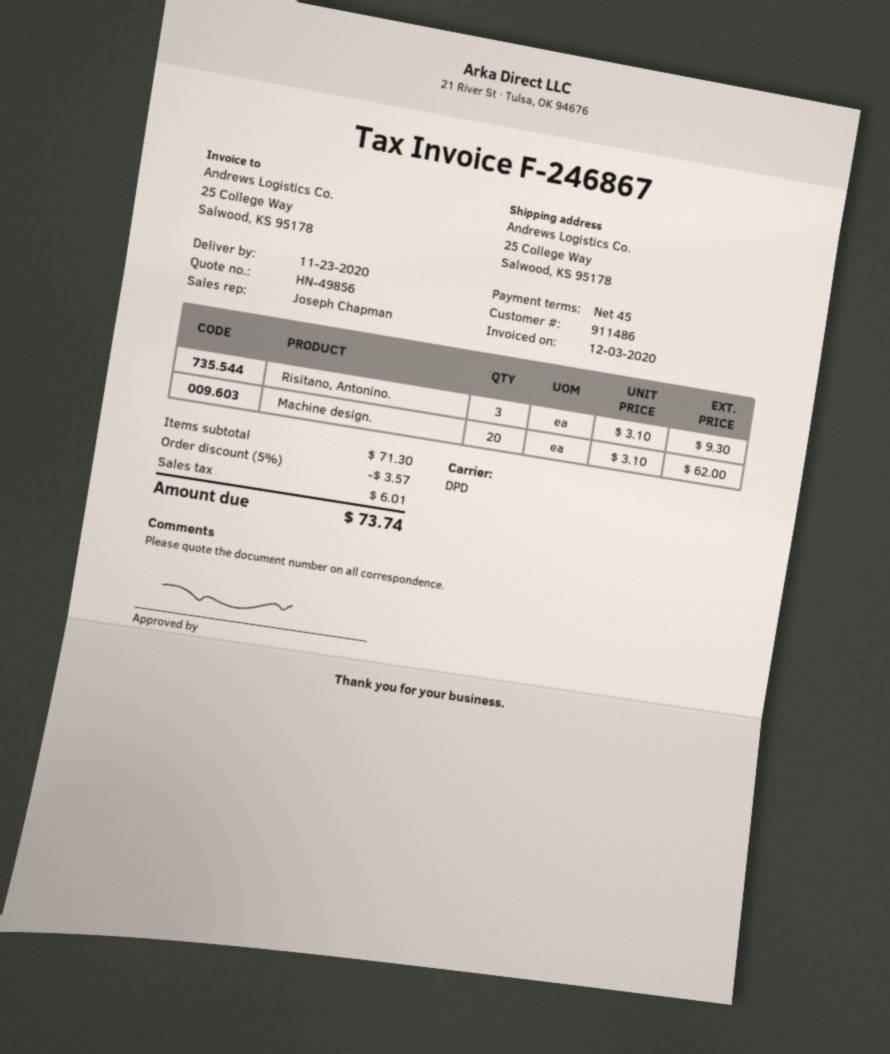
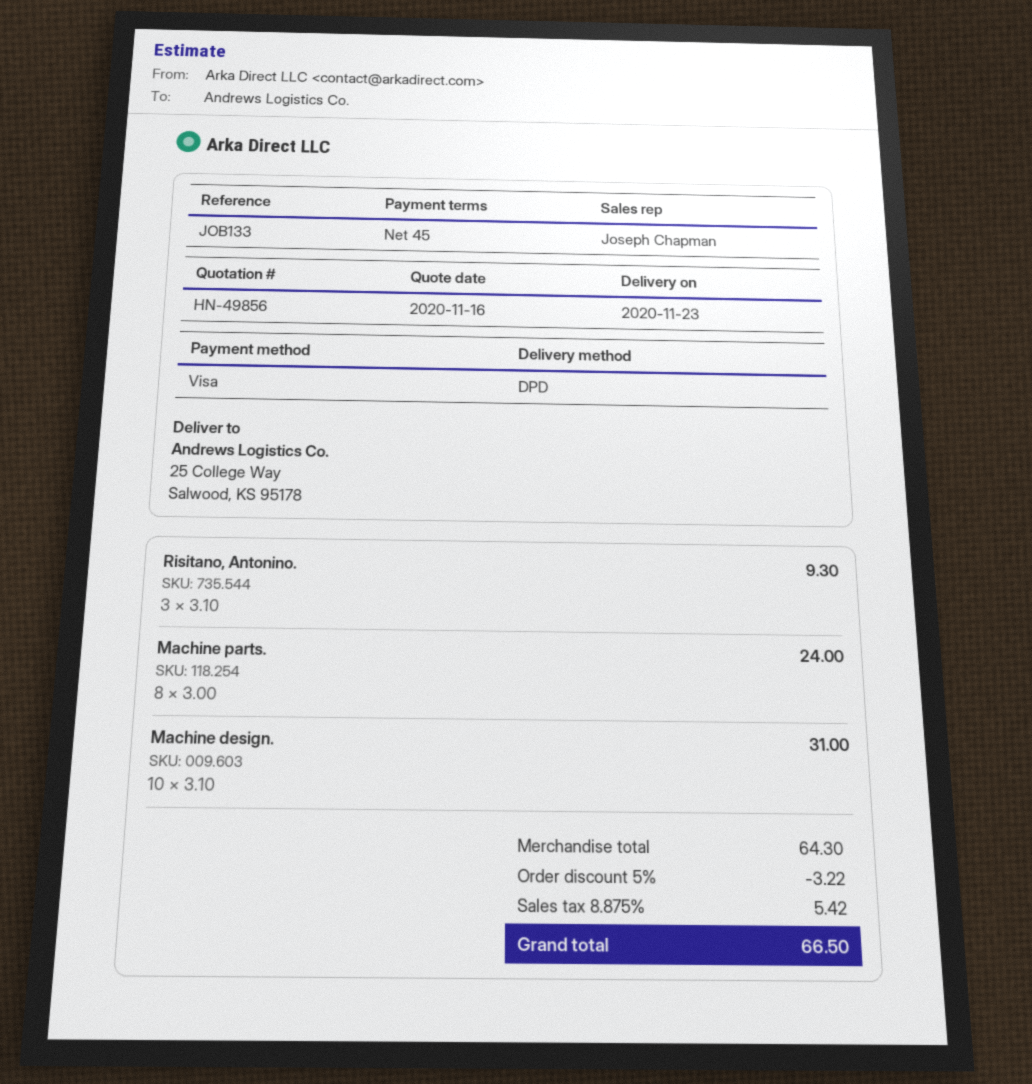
Machine design.: 20 x 3.10 = 62.00 -> 10 x 3.10 = 31.00
Machine parts.: none -> 8 x 3.00 = 24.00
subtotal: 71.30 -> 64.30
discount: 5% = 3.57 -> 5% = 3.22
tax: 6.01 -> 5.42
total: 73.74 -> 66.50

